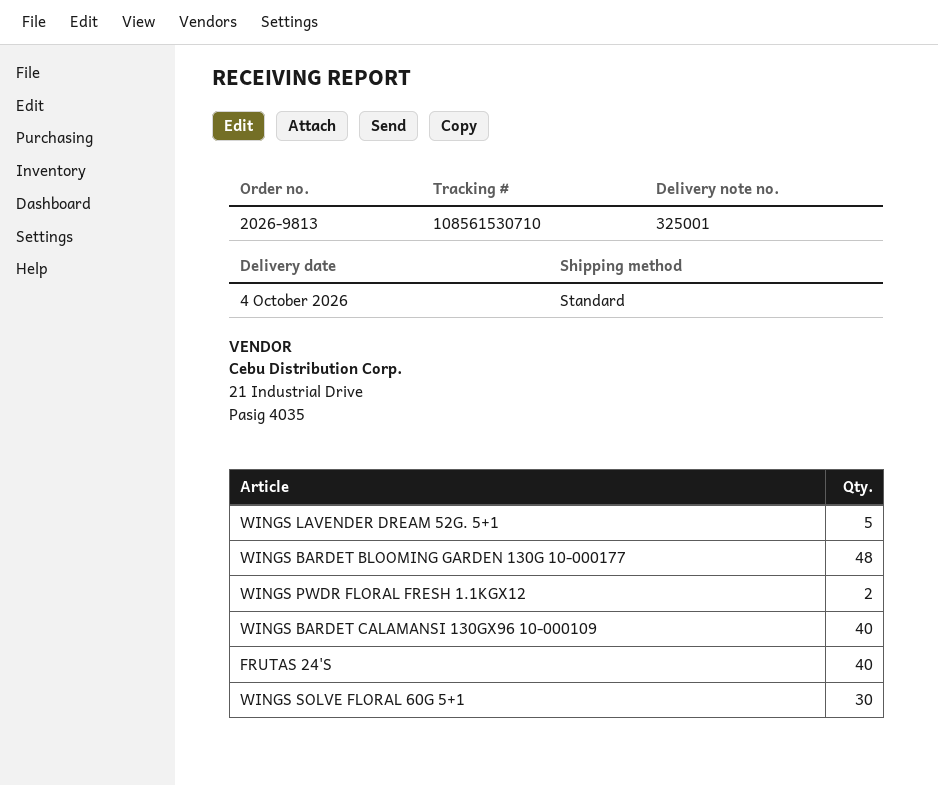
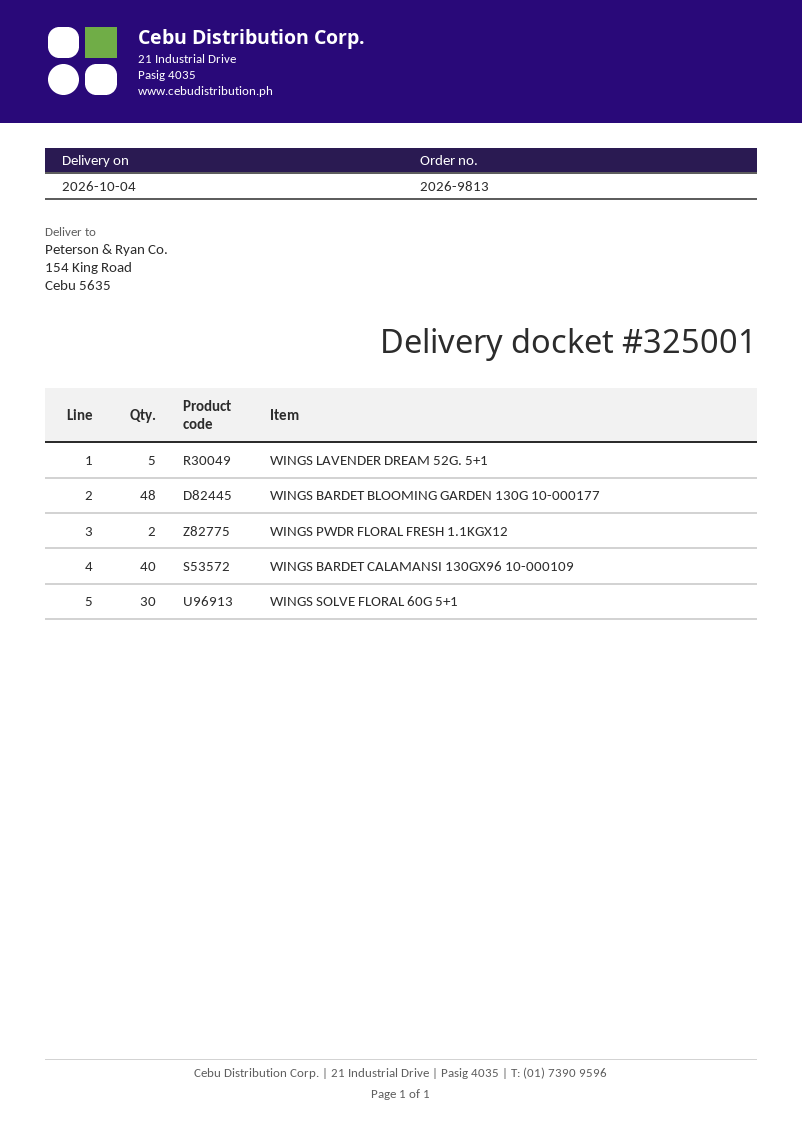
FRUTAS 24'S: 40 -> none

